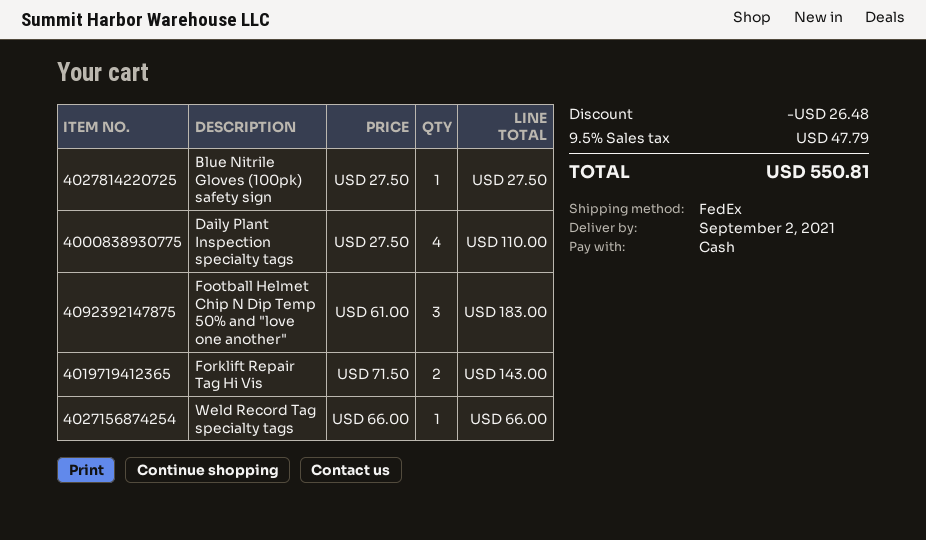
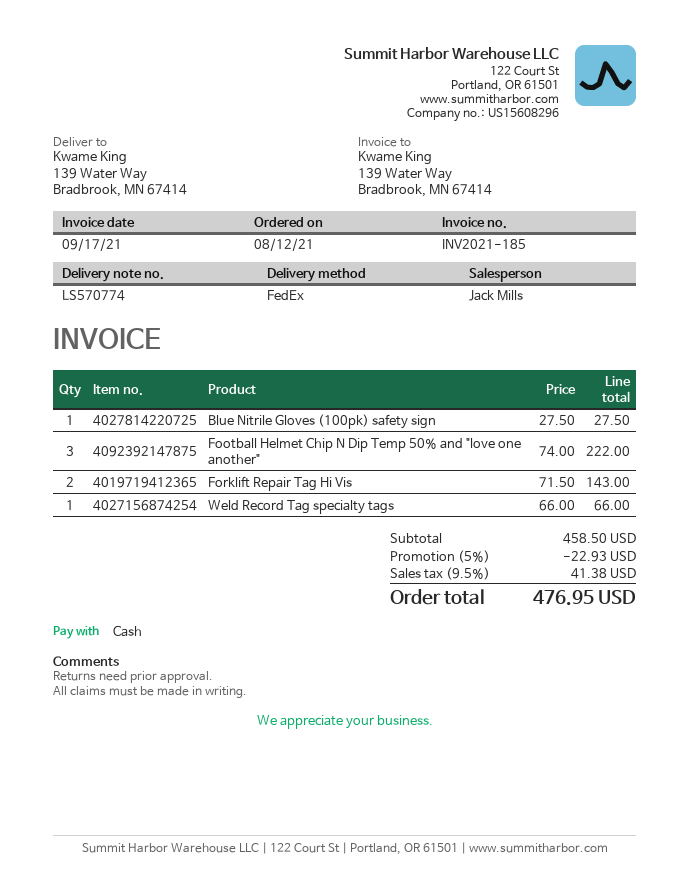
Daily Plant Inspection specialty tags: 4 x 27.50 = 110.00 -> none
Football Helmet Chip N Dip Temp 50% and "love one another": 3 x 61.00 = 183.00 -> 3 x 74.00 = 222.00
discount: 26.48 -> 22.93
tax: 9.5% = 47.79 -> 9.5% = 41.38
total: 550.81 -> 476.95

